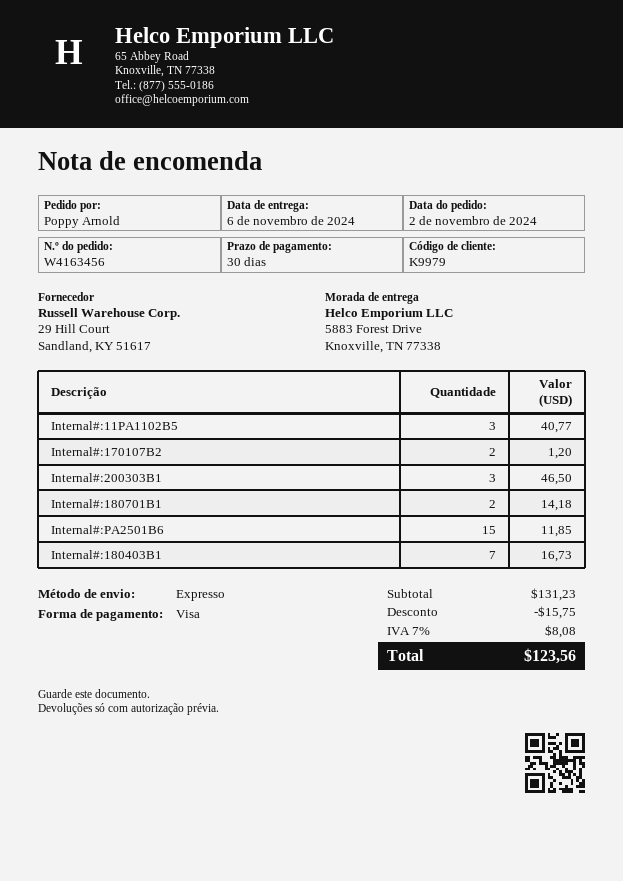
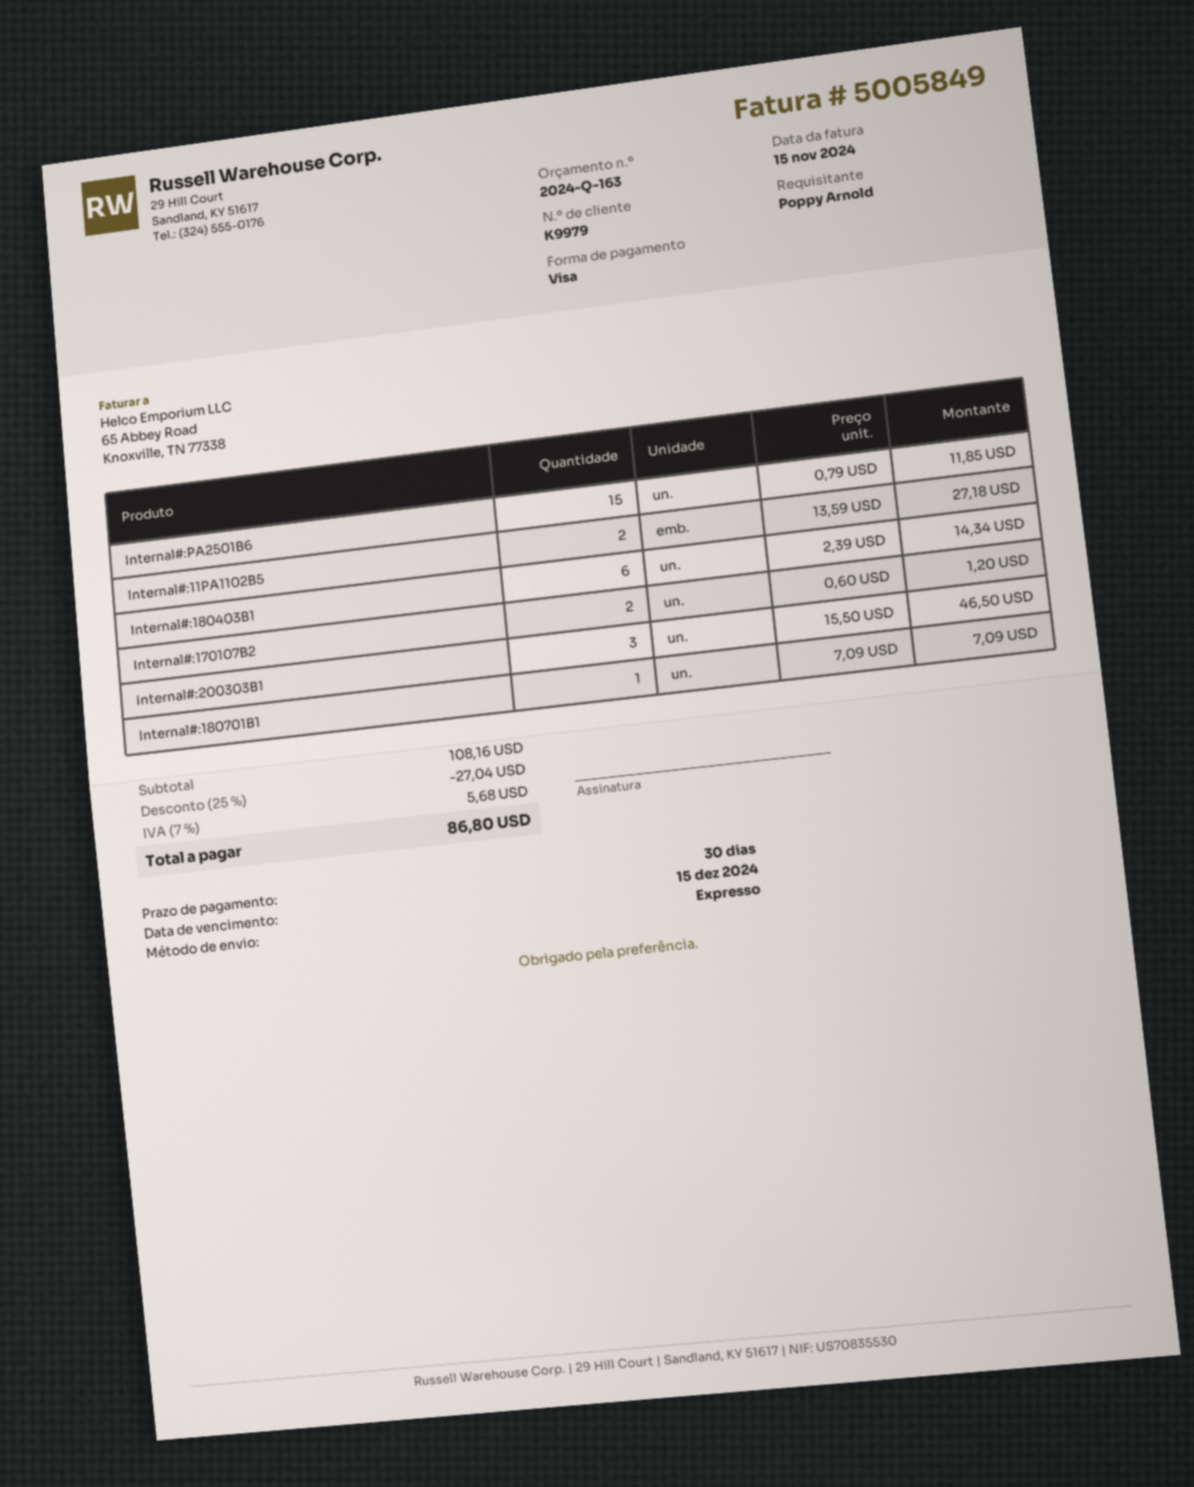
Internal#:11PA1102B5: 3 for 40.77 -> 2 for 27.18
Internal#:180701B1: 2 for 14.18 -> 1 for 7.09
Internal#:180403B1: 7 for 16.73 -> 6 for 14.34
subtotal: 131.23 -> 108.16
discount: 15.75 -> 27.04
tax: 7% = 8.08 -> 7% = 5.68
total: 123.56 -> 86.80

